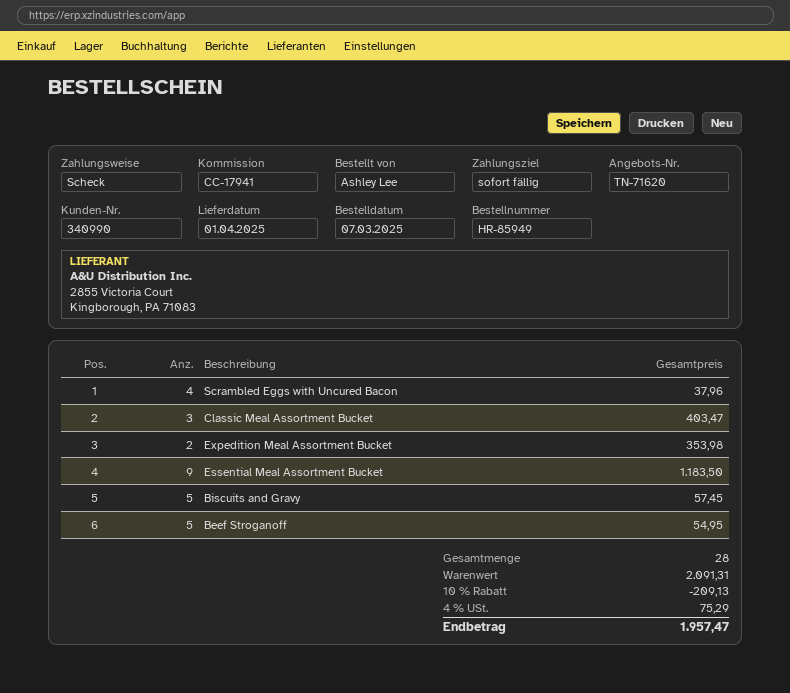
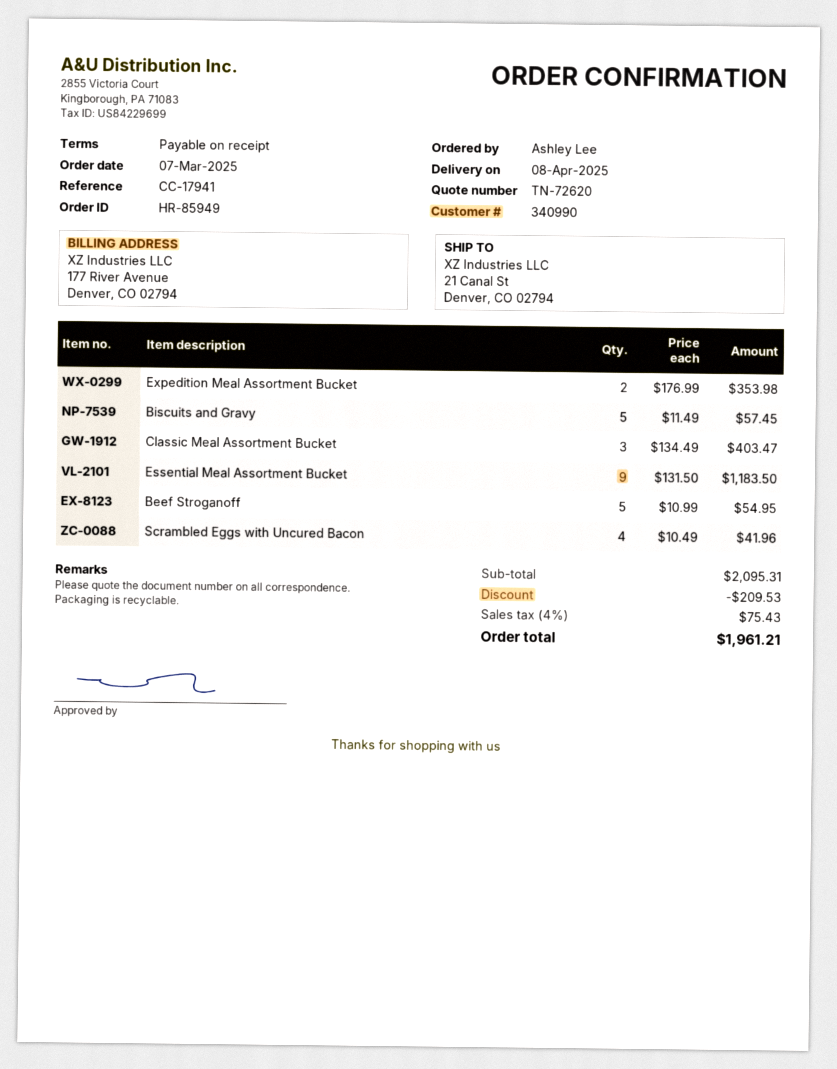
quote number: TN-71620 -> TN-72620
delivery date: 2025-04-01 -> 2025-04-08
Scrambled Eggs with Uncured Bacon: 4 for 37.96 -> 4 for 41.96
subtotal: 2091.31 -> 2095.31
discount: 209.13 -> 209.53
tax: 4% = 75.29 -> 4% = 75.43
total: 1957.47 -> 1961.21

